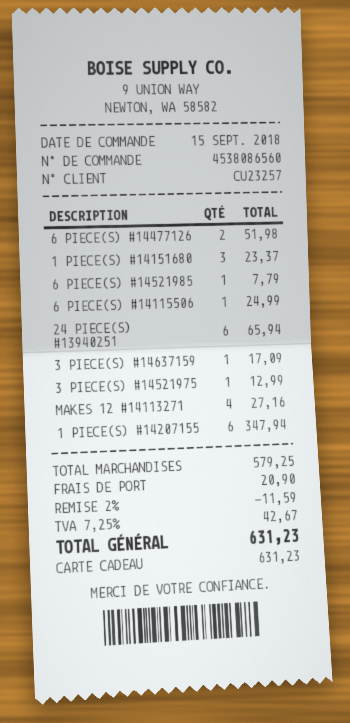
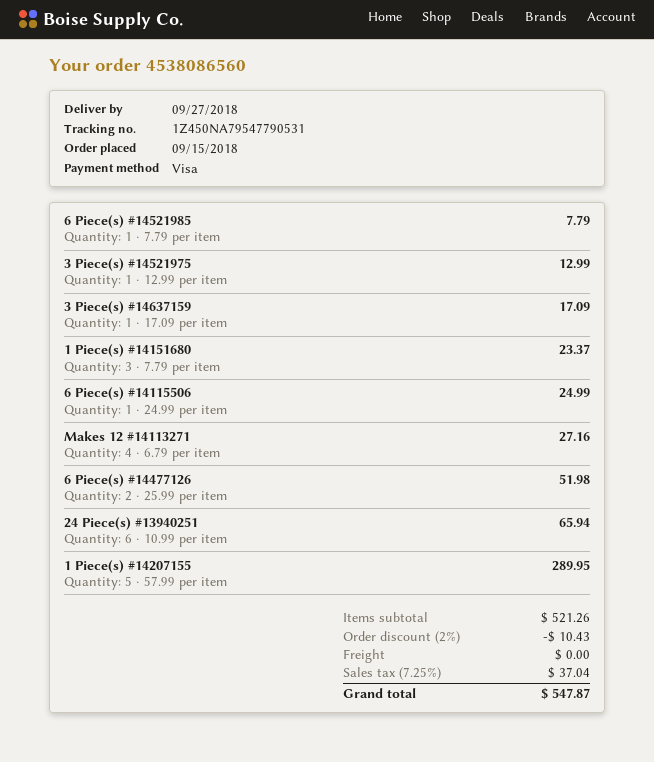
payment method: gift card -> Visa
1 PIECE(S) #14207155: 6 for 347.94 -> 5 for 289.95
subtotal: 579.25 -> 521.26
discount: 2% = 11.59 -> 2% = 10.43
shipping: 20.90 -> 0.00
tax: 7.25% = 42.67 -> 7.25% = 37.04
total: 631.23 -> 547.87

